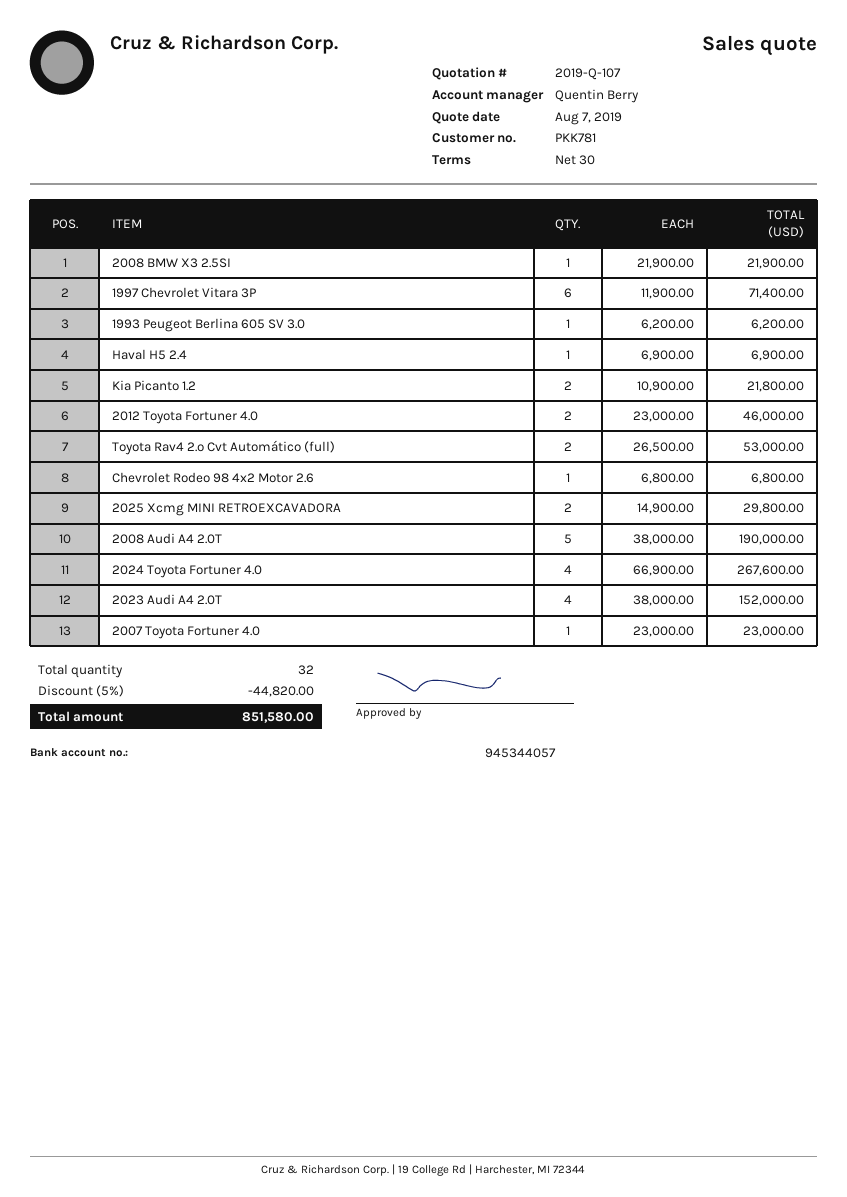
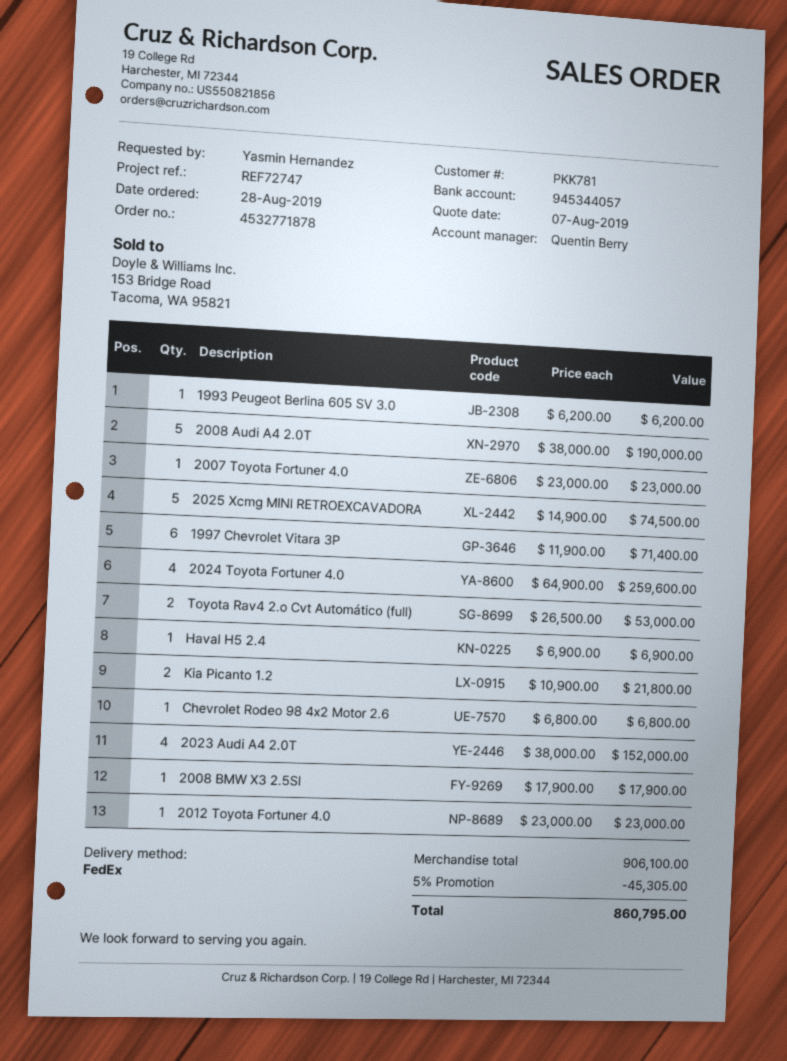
2008 BMW X3 2.5SI: 1 x 21900.00 = 21900.00 -> 1 x 17900.00 = 17900.00
2012 Toyota Fortuner 4.0: 2 x 23000.00 = 46000.00 -> 1 x 23000.00 = 23000.00
2025 Xcmg MINI RETROEXCAVADORA: 2 x 14900.00 = 29800.00 -> 5 x 14900.00 = 74500.00
2024 Toyota Fortuner 4.0: 4 x 66900.00 = 267600.00 -> 4 x 64900.00 = 259600.00
discount: 5% = 44820.00 -> 5% = 45305.00
total: 851580.00 -> 860795.00

